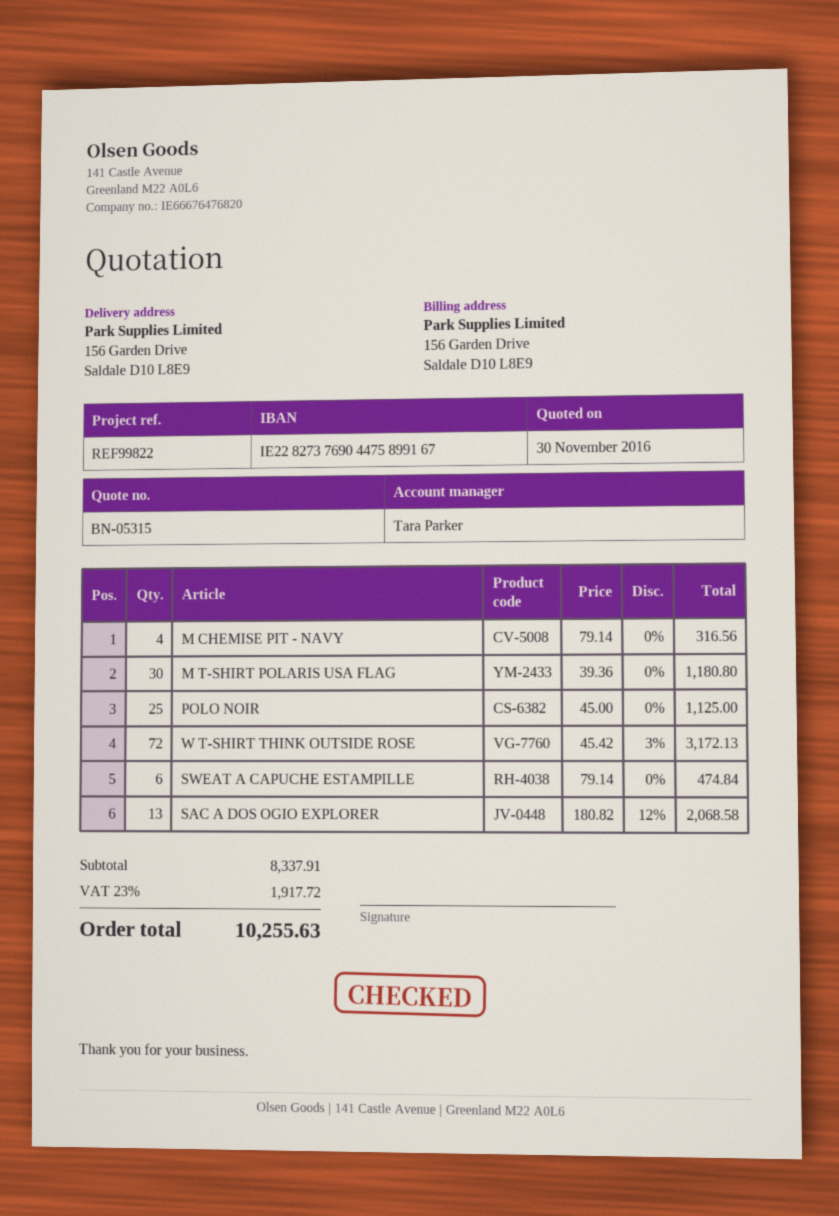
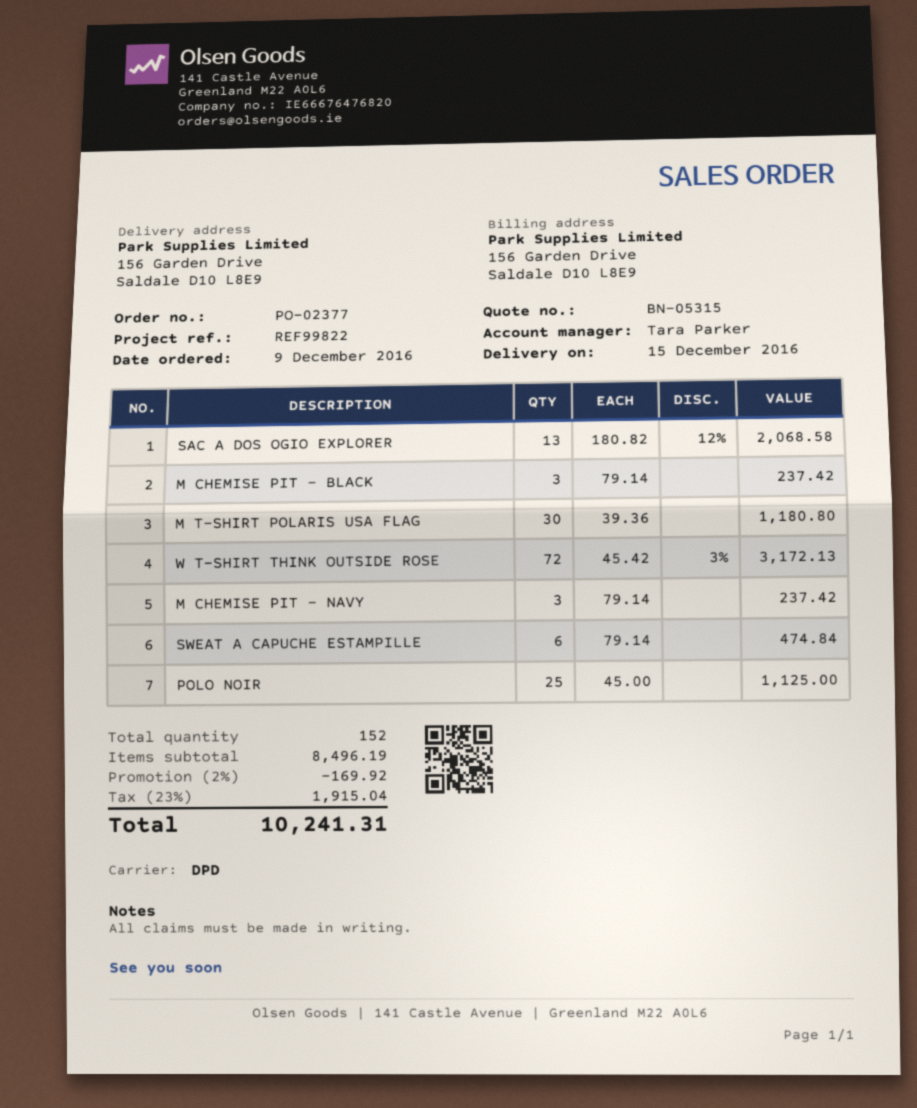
M CHEMISE PIT - NAVY: 4 x 79.14 = 316.56 -> 3 x 79.14 = 237.42
M CHEMISE PIT - BLACK: none -> 3 x 79.14 = 237.42
subtotal: 8337.91 -> 8496.19
discount: none -> 2% = 169.92
tax: 23% = 1917.72 -> 23% = 1915.04
total: 10255.63 -> 10241.31

